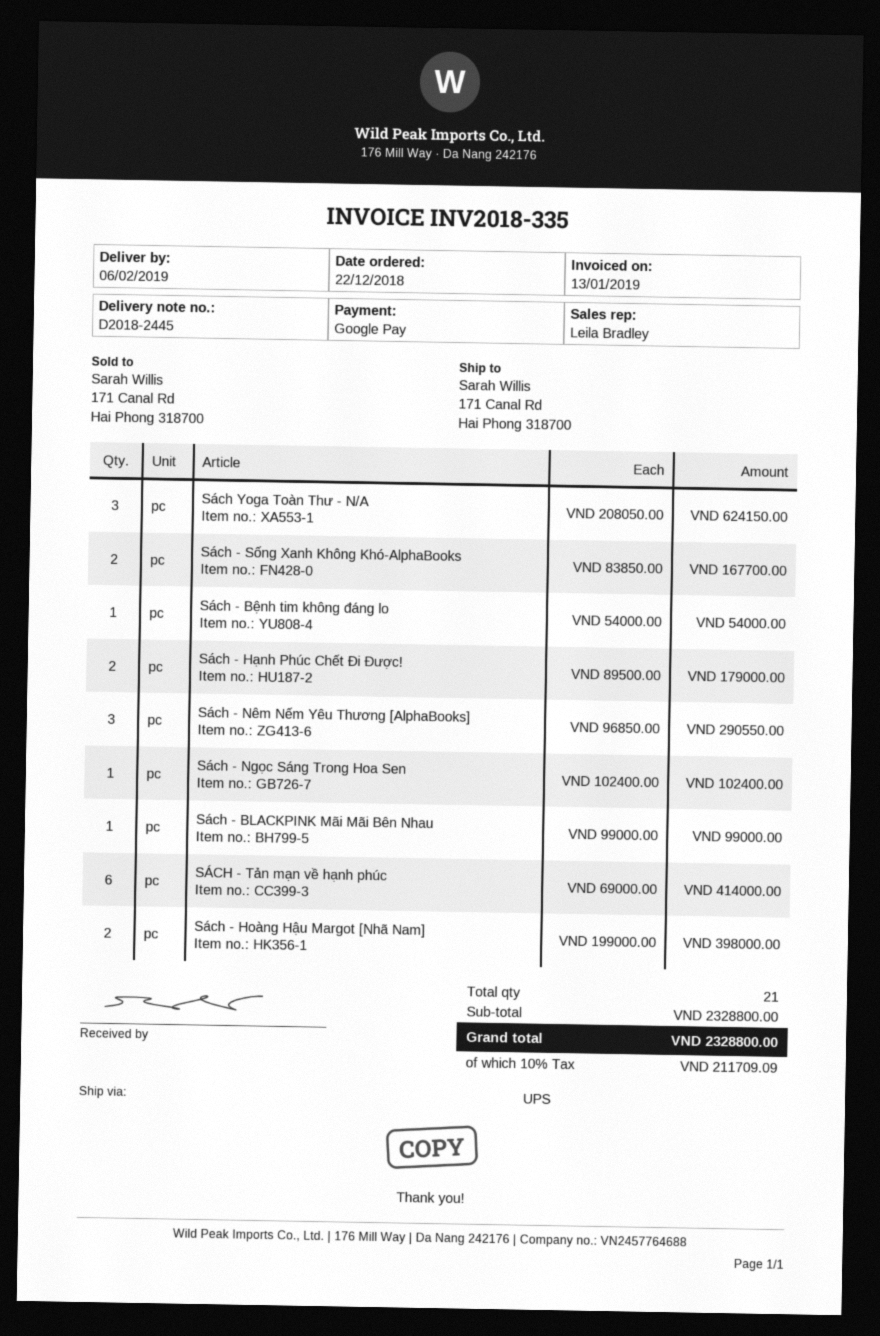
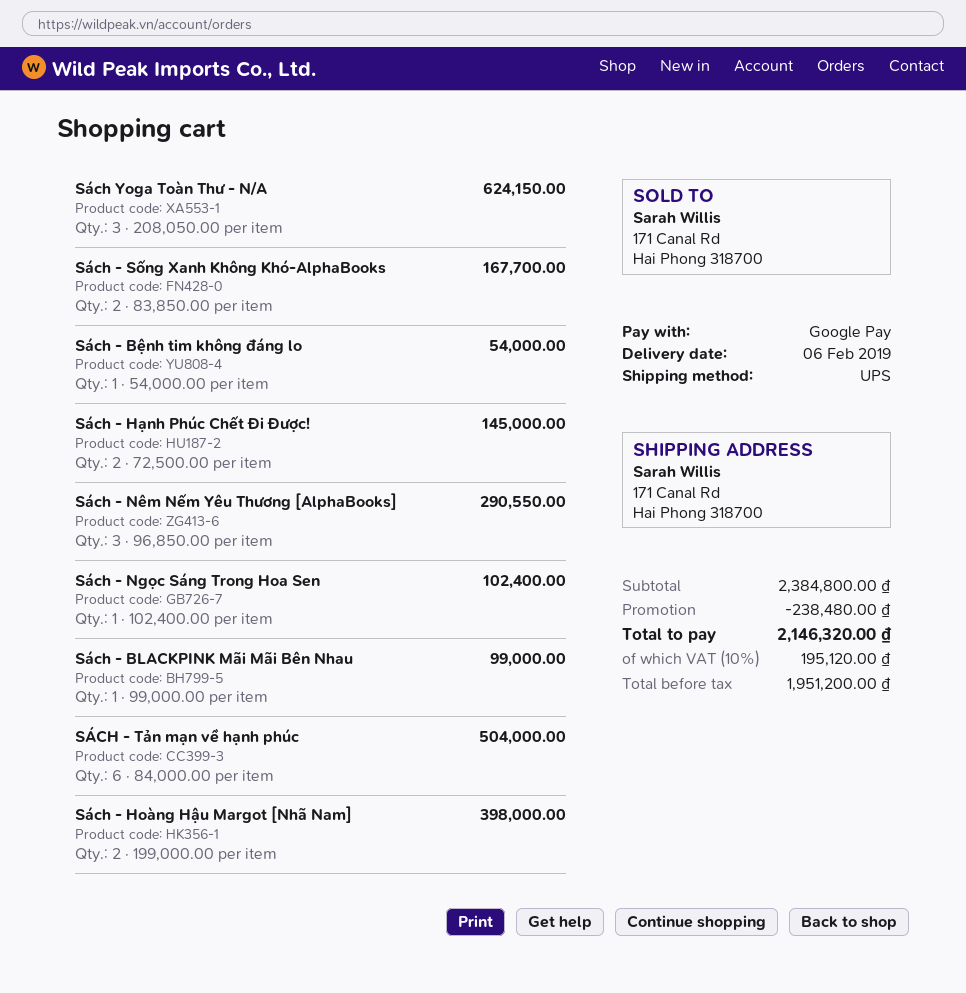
Sách - Hạnh Phúc Chết Đi Được!: 2 x 89500.00 = 179000.00 -> 2 x 72500.00 = 145000.00
SÁCH - Tản mạn về hạnh phúc: 6 x 69000.00 = 414000.00 -> 6 x 84000.00 = 504000.00
subtotal: 2328800.00 -> 2384800.00
discount: none -> 238480.00
tax: 10% = 211709.09 -> 10% = 195120.00
total: 2328800.00 -> 2146320.00

